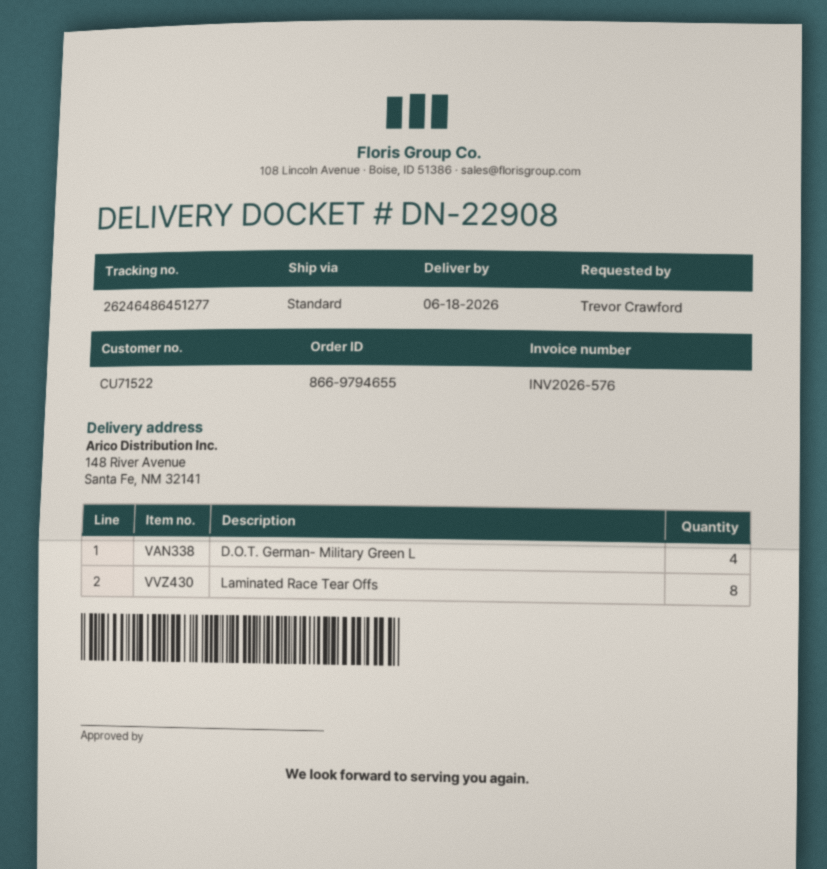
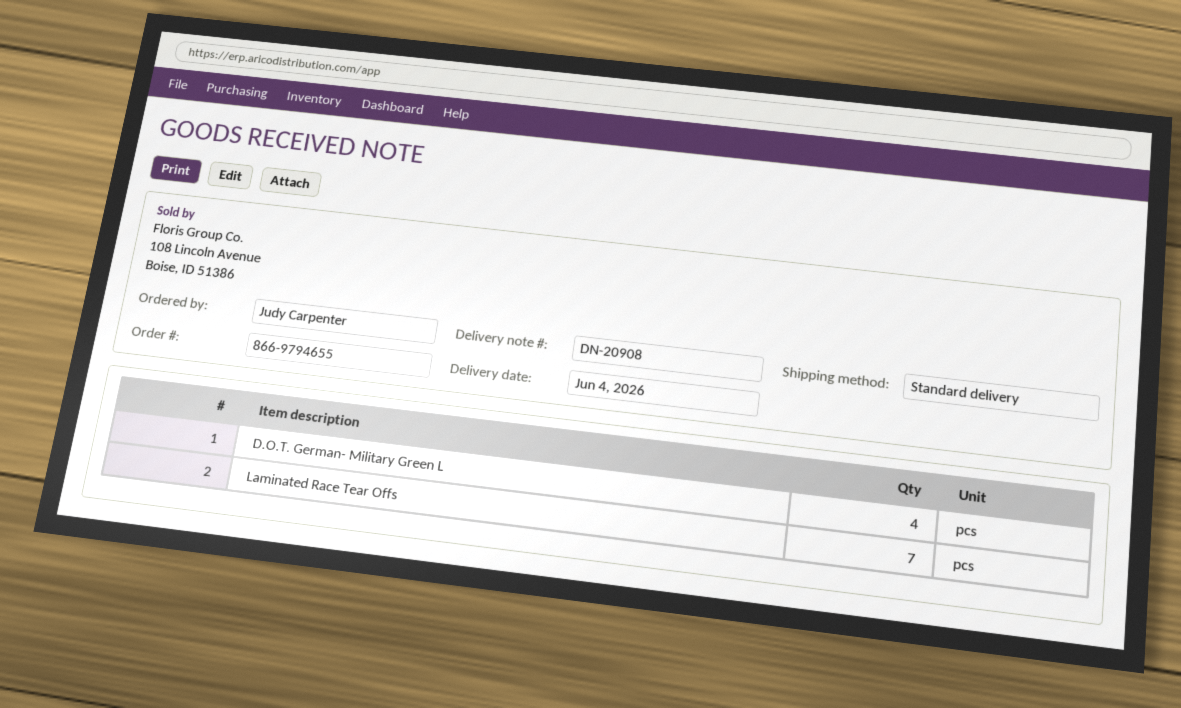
delivery note number: DN-22908 -> DN-20908
delivery date: 2026-06-18 -> 2026-06-04
ordered by: Trevor Crawford -> Judy Carpenter
Laminated Race Tear Offs: 8 -> 7

